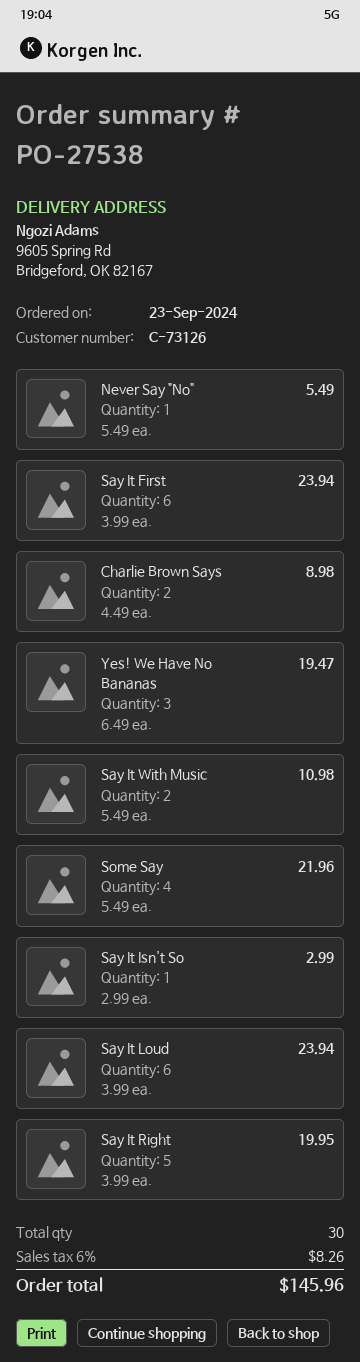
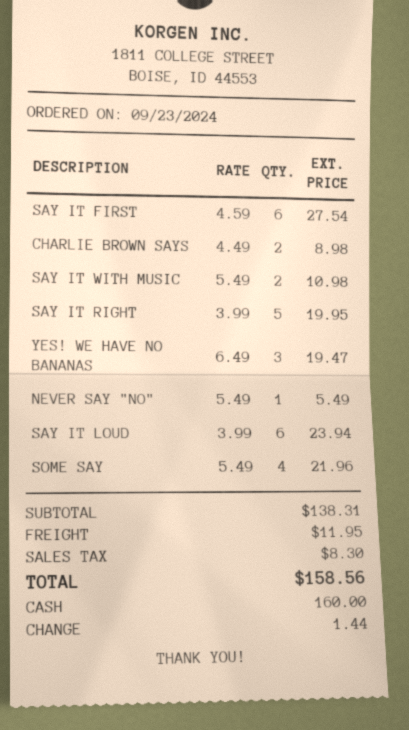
Say It First: 6 x 3.99 = 23.94 -> 6 x 4.59 = 27.54
Say It Isn't So: 1 x 2.99 = 2.99 -> none
shipping: none -> 11.95
tax: 8.26 -> 8.30
total: 145.96 -> 158.56

